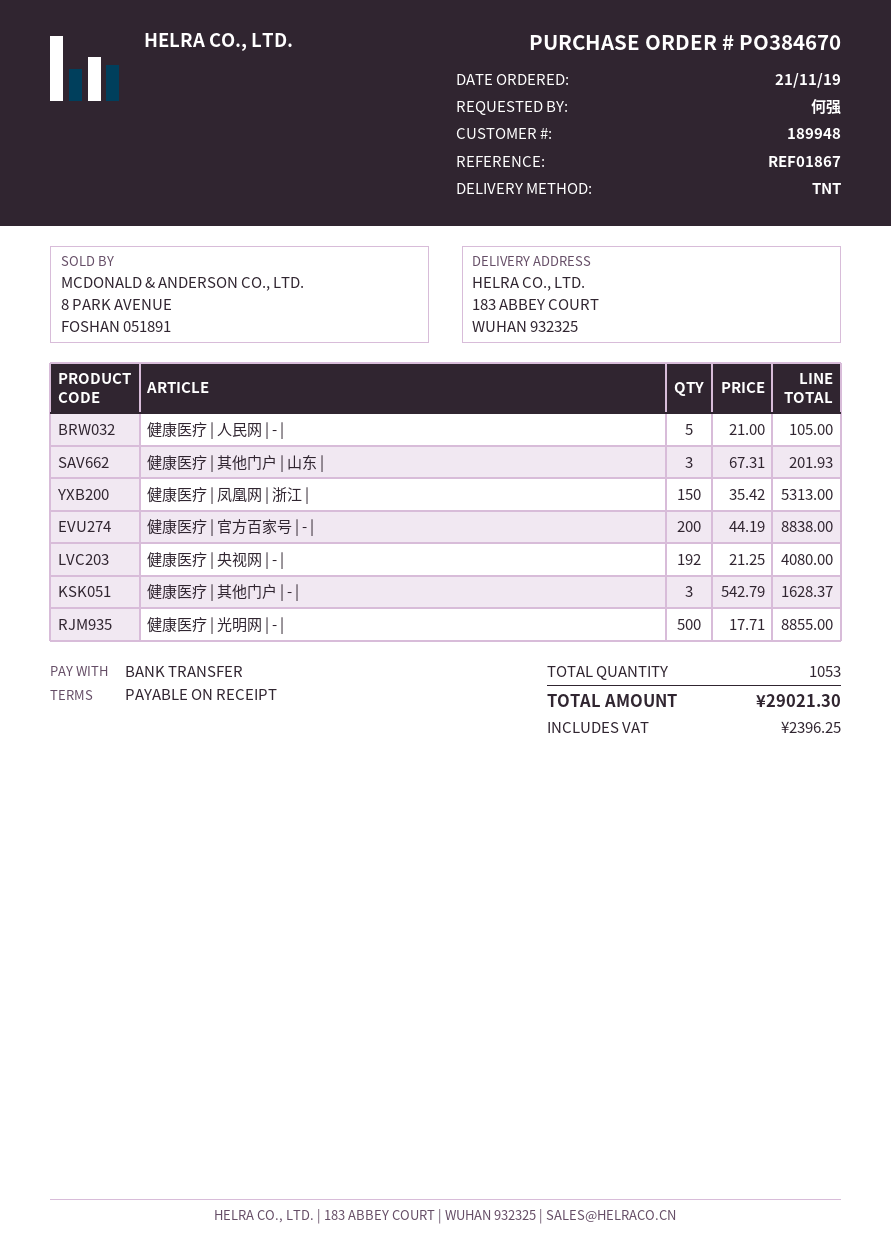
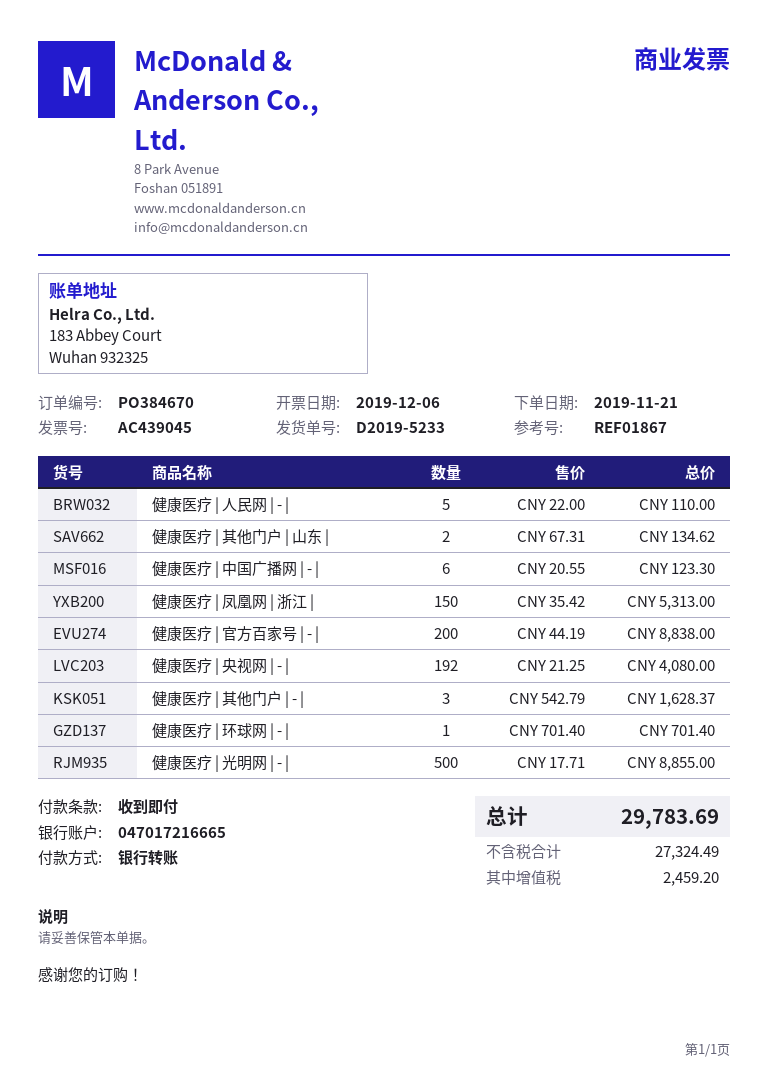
健康医疗 | 人民网 | - |: 5 x 21.00 = 105.00 -> 5 x 22.00 = 110.00
健康医疗 | 其他门户 | 山东 |: 3 x 67.31 = 201.93 -> 2 x 67.31 = 134.62
健康医疗 | 中国广播网 | - |: none -> 6 x 20.55 = 123.30
健康医疗 | 环球网 | - |: none -> 1 x 701.40 = 701.40
tax: 2396.25 -> 2459.20
total: 29021.30 -> 29783.69

